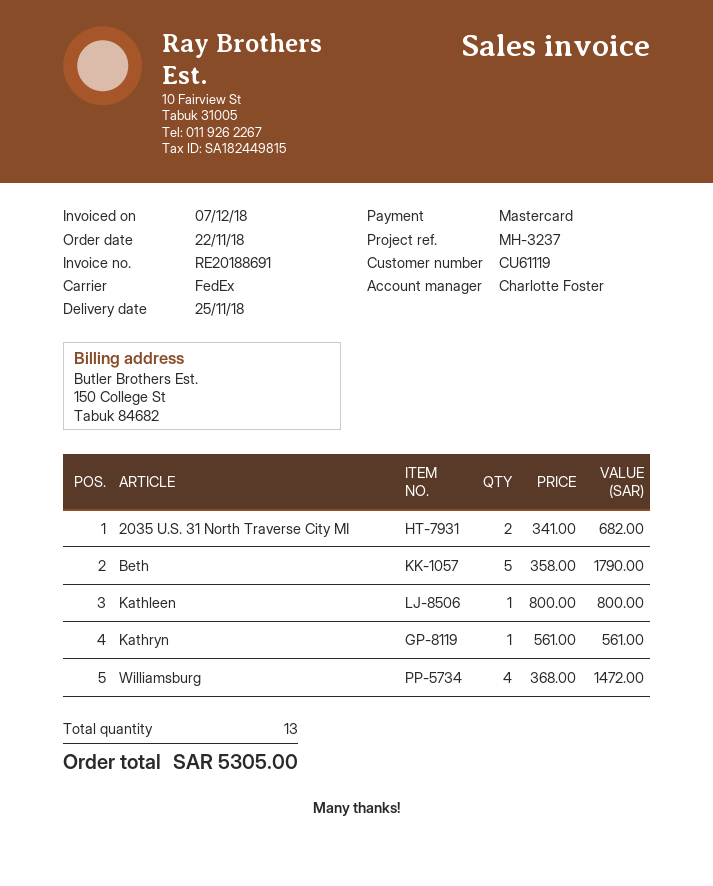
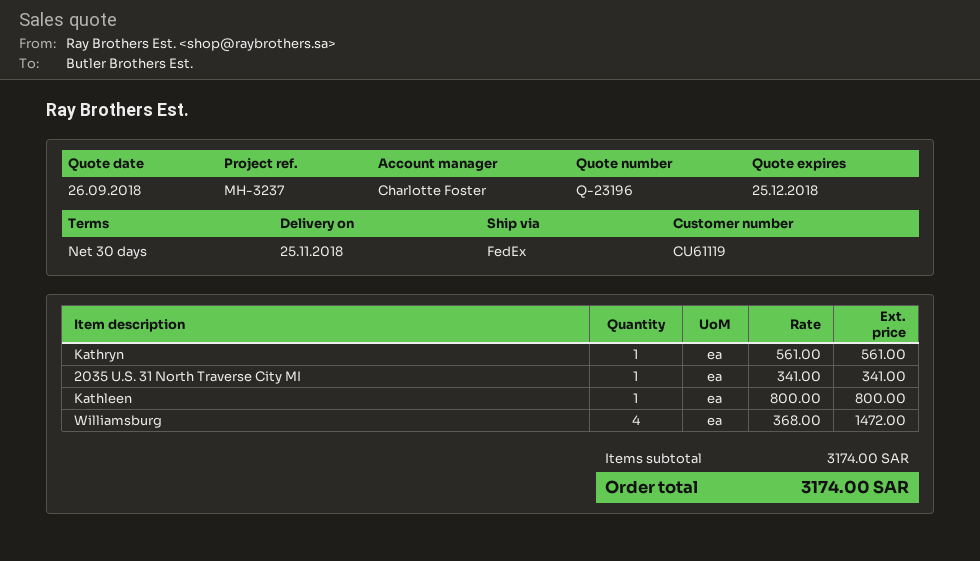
2035 U.S. 31 North Traverse City MI: 2 x 341.00 = 682.00 -> 1 x 341.00 = 341.00
Beth: 5 x 358.00 = 1790.00 -> none
total: 5305.00 -> 3174.00

